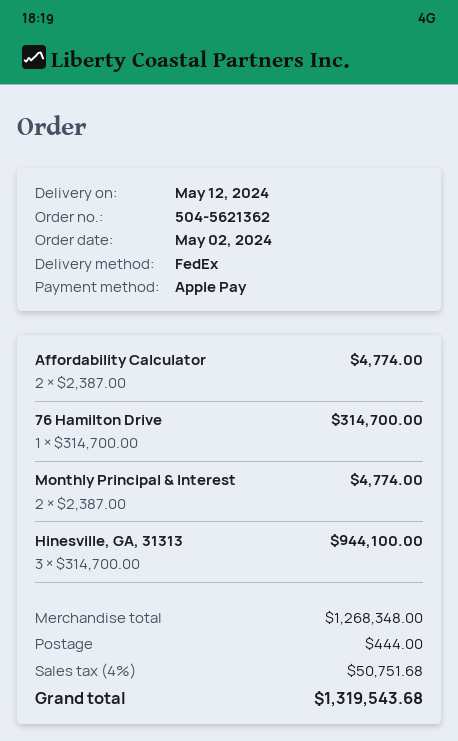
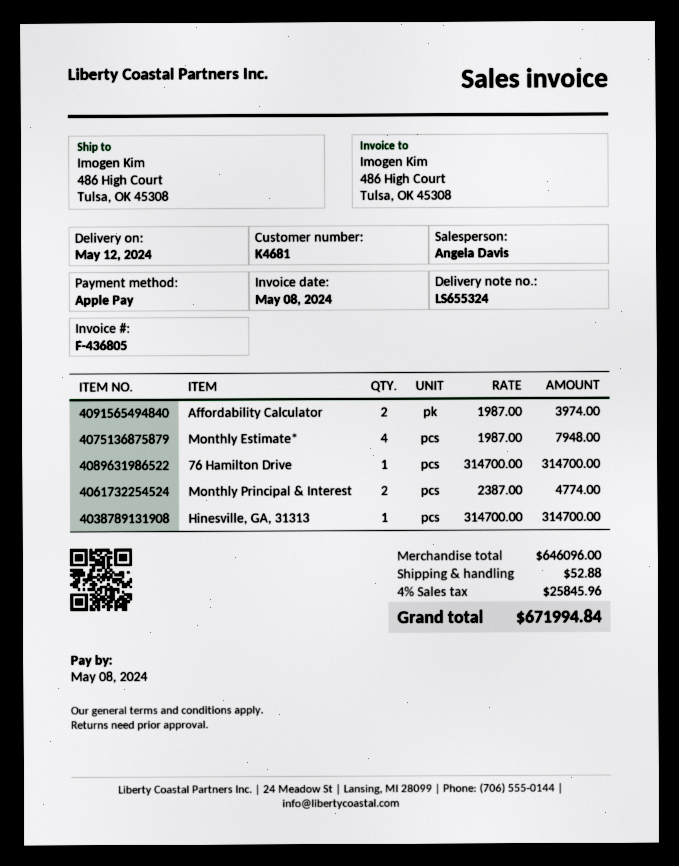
Affordability Calculator: 2 x 2387.00 = 4774.00 -> 2 x 1987.00 = 3974.00
Hinesville, GA, 31313: 3 x 314700.00 = 944100.00 -> 1 x 314700.00 = 314700.00
Monthly Estimate*: none -> 4 x 1987.00 = 7948.00
subtotal: 1268348.00 -> 646096.00
shipping: 444.00 -> 52.88
tax: 4% = 50751.68 -> 4% = 25845.96
total: 1319543.68 -> 671994.84

